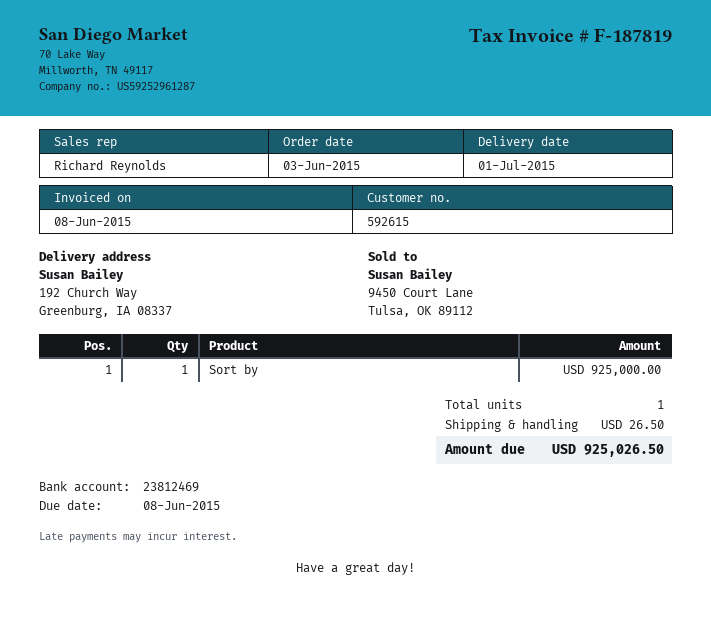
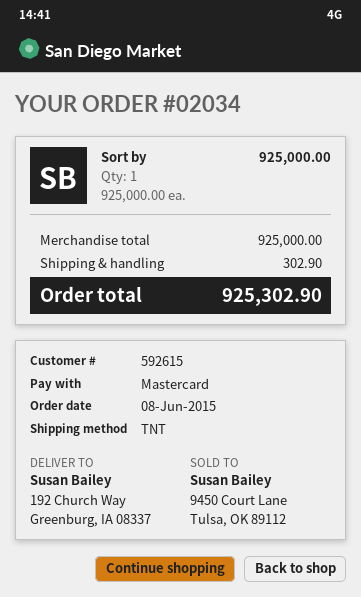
order date: 2015-06-03 -> 2015-06-08
shipping: 26.50 -> 302.90
total: 925026.50 -> 925302.90

